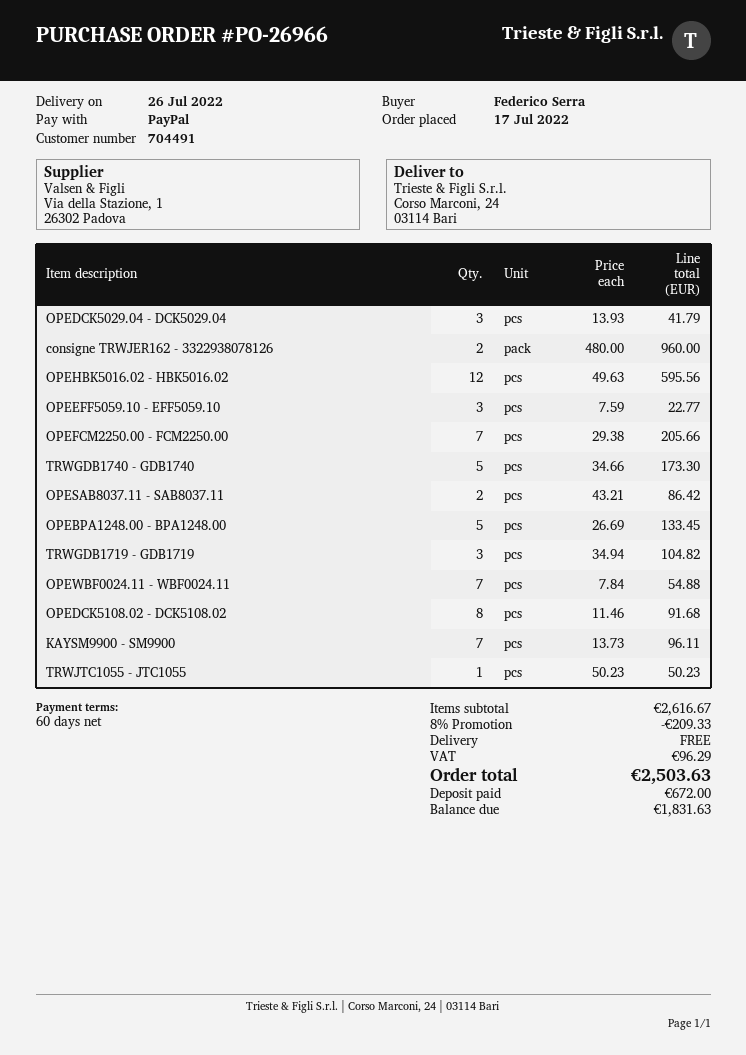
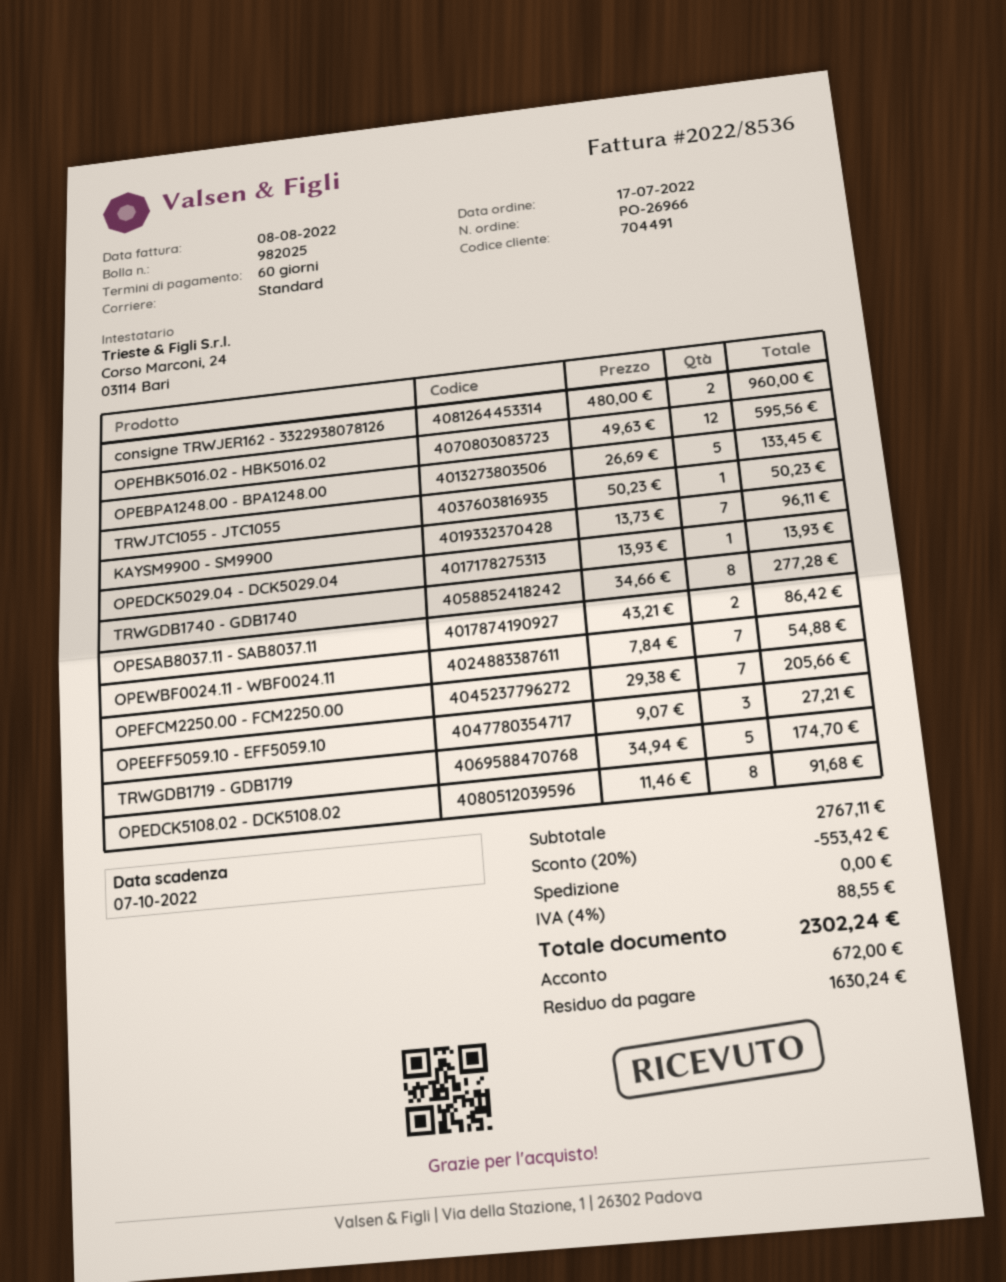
OPEDCK5029.04 - DCK5029.04: 3 x 13.93 = 41.79 -> 1 x 13.93 = 13.93
OPEEFF5059.10 - EFF5059.10: 3 x 7.59 = 22.77 -> 3 x 9.07 = 27.21
TRWGDB1740 - GDB1740: 5 x 34.66 = 173.30 -> 8 x 34.66 = 277.28
TRWGDB1719 - GDB1719: 3 x 34.94 = 104.82 -> 5 x 34.94 = 174.70
subtotal: 2616.67 -> 2767.11
discount: 8% = 209.33 -> 20% = 553.42
tax: 96.29 -> 88.55
total: 2503.63 -> 2302.24
balance: 1831.63 -> 1630.24

